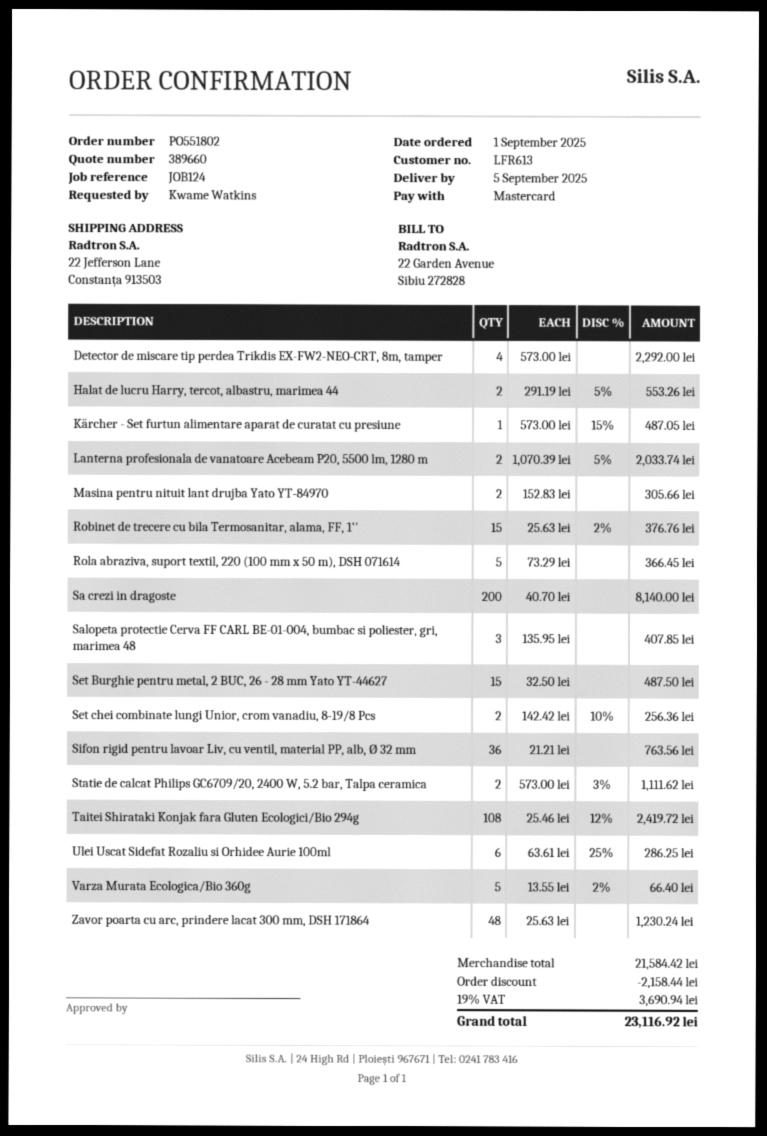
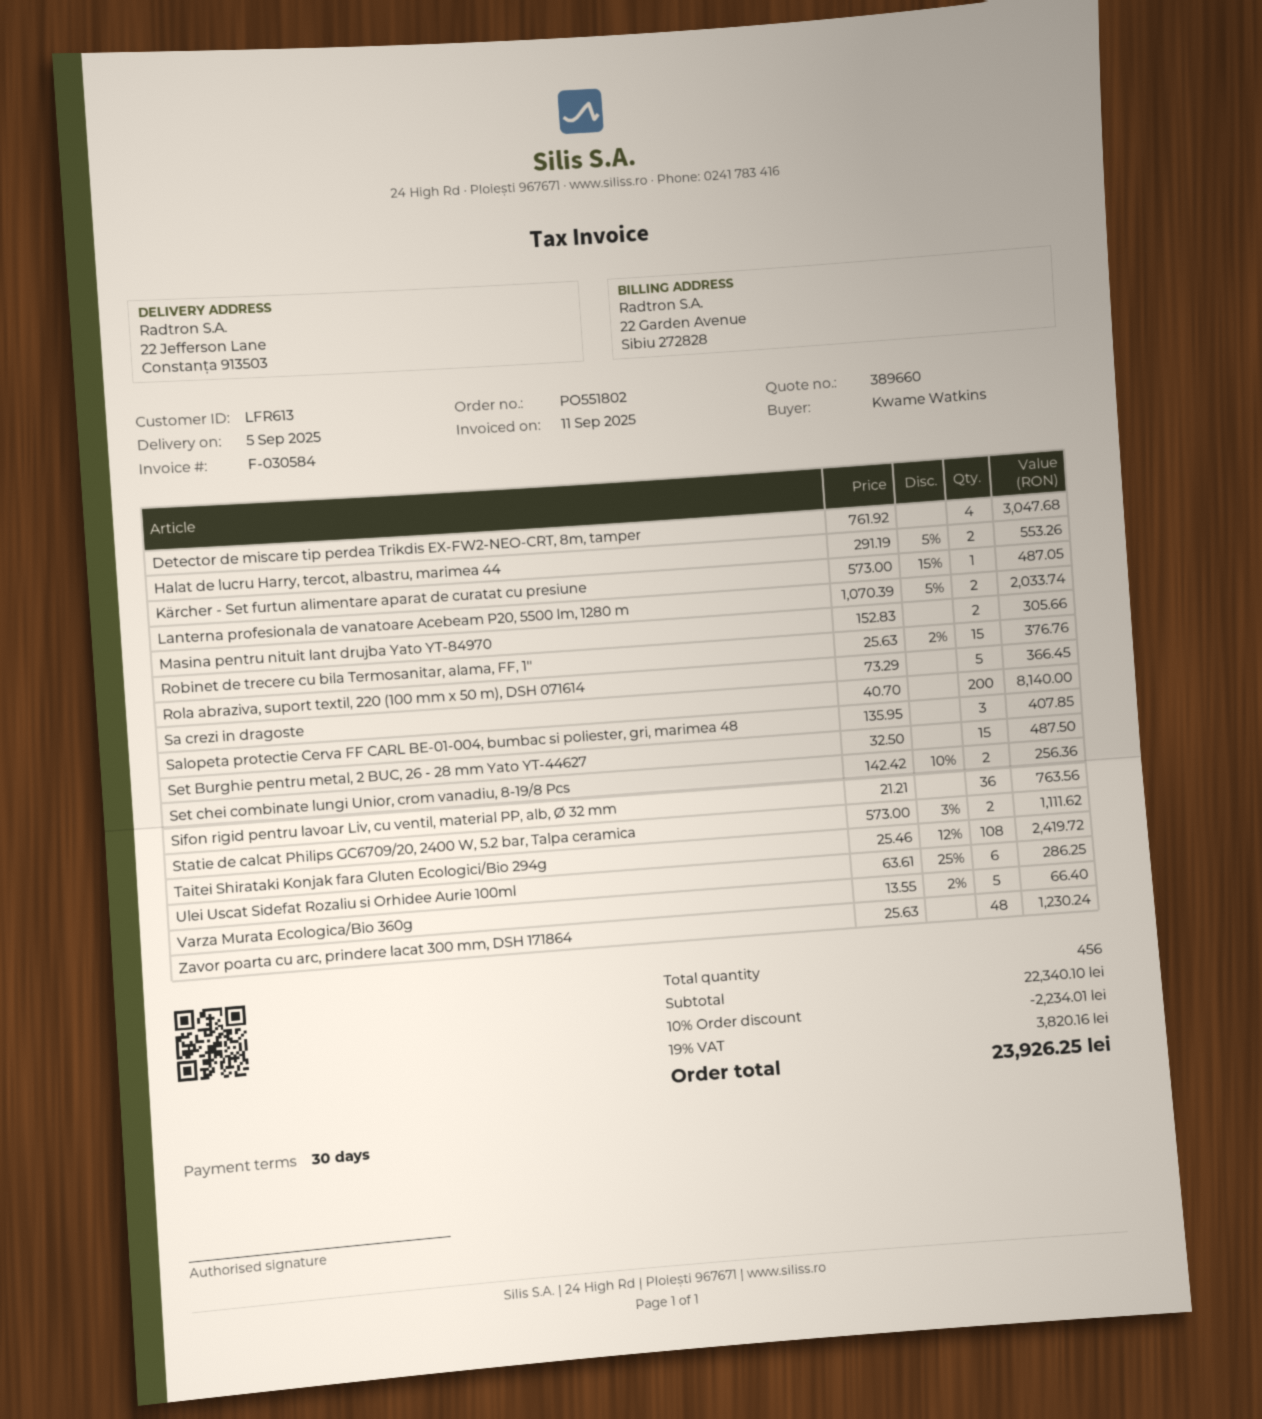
Detector de miscare tip perdea Trikdis EX-FW2-NEO-CRT, 8m, tamper: 4 x 573.00 = 2292.00 -> 4 x 761.92 = 3047.68
subtotal: 21584.42 -> 22340.10
discount: 2158.44 -> 2234.01
tax: 19% = 3690.94 -> 19% = 3820.16
total: 23116.92 -> 23926.25

